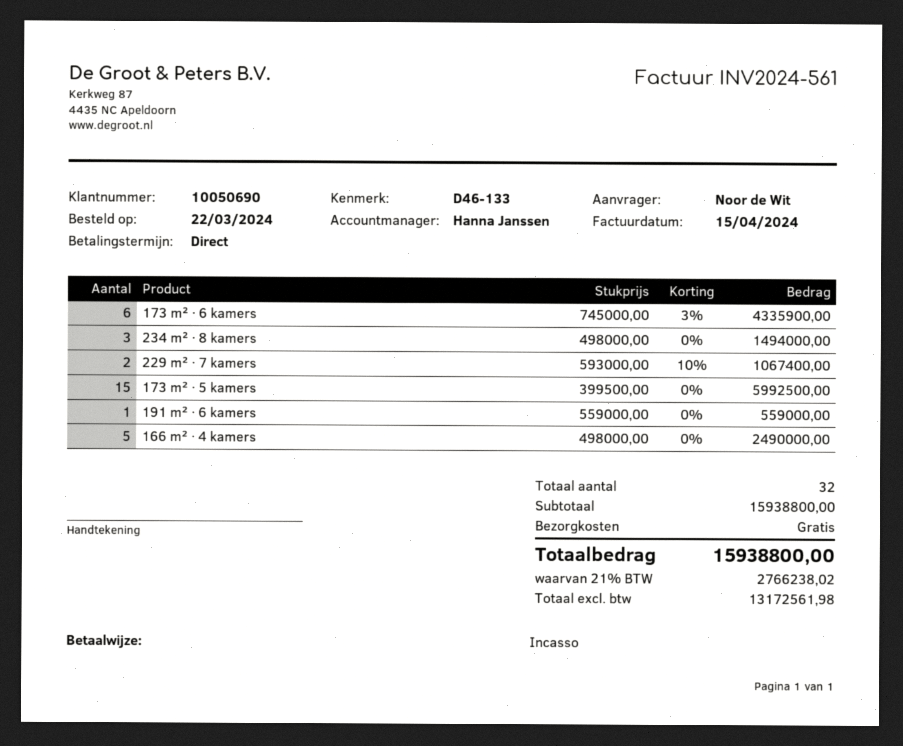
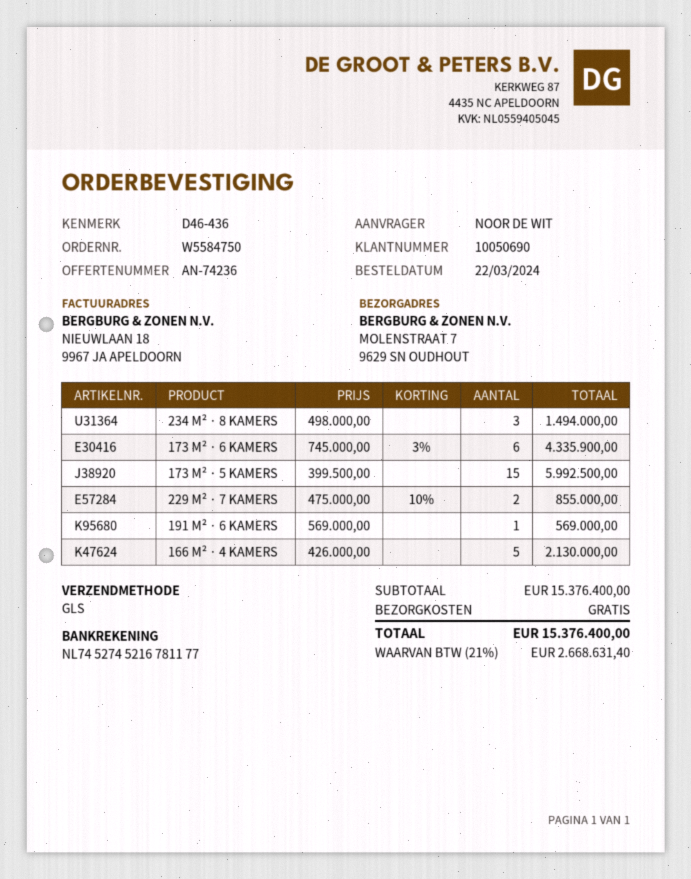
reference: D46-133 -> D46-436
229 m² · 7 kamers: 2 x 593000.00 - 10% = 1067400.00 -> 2 x 475000.00 - 10% = 855000.00
191 m² · 6 kamers: 1 x 559000.00 = 559000.00 -> 1 x 569000.00 = 569000.00
166 m² · 4 kamers: 5 x 498000.00 = 2490000.00 -> 5 x 426000.00 = 2130000.00
subtotal: 15938800.00 -> 15376400.00
tax: 21% = 2766238.02 -> 21% = 2668631.40
total: 15938800.00 -> 15376400.00

